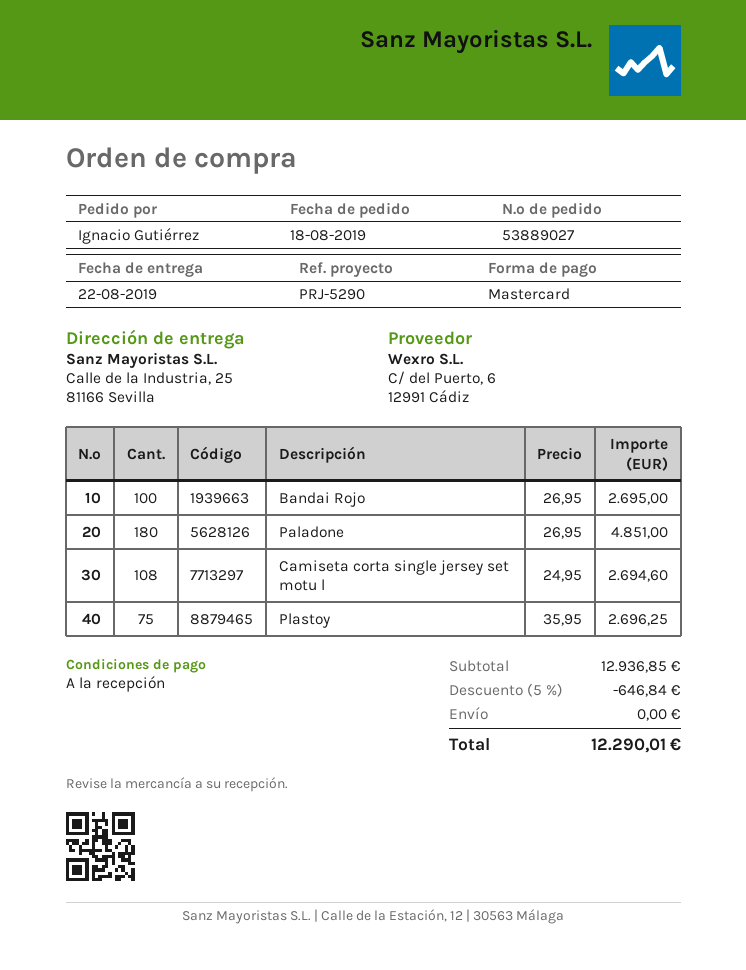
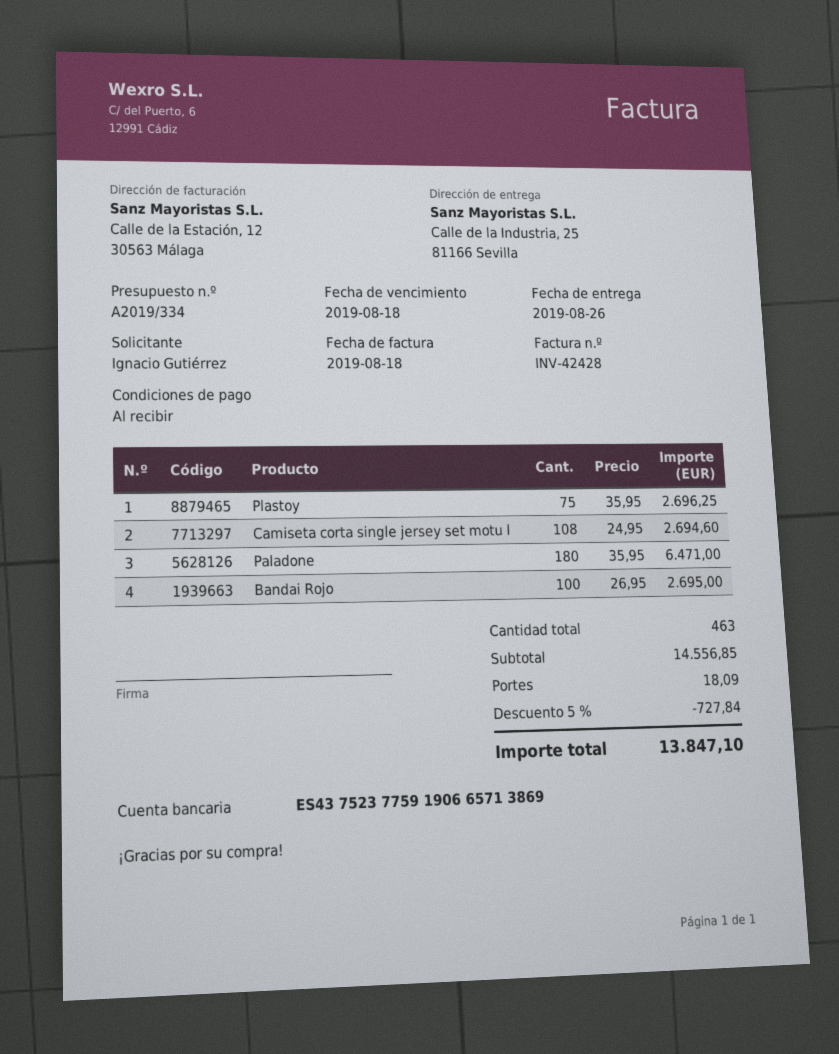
delivery date: 2019-08-22 -> 2019-08-26
Paladone: 180 x 26.95 = 4851.00 -> 180 x 35.95 = 6471.00
subtotal: 12936.85 -> 14556.85
discount: 5% = 646.84 -> 5% = 727.84
shipping: 0.00 -> 18.09
total: 12290.01 -> 13847.10

